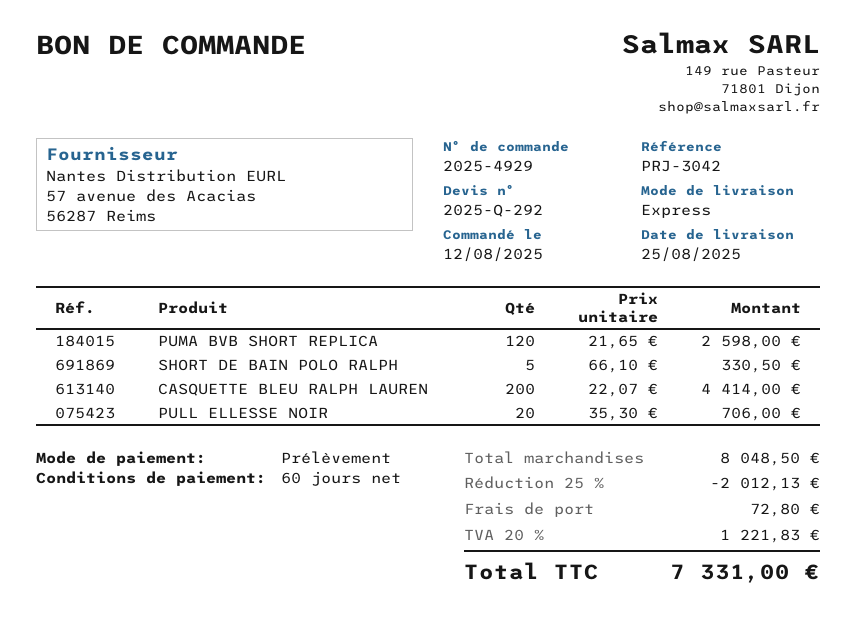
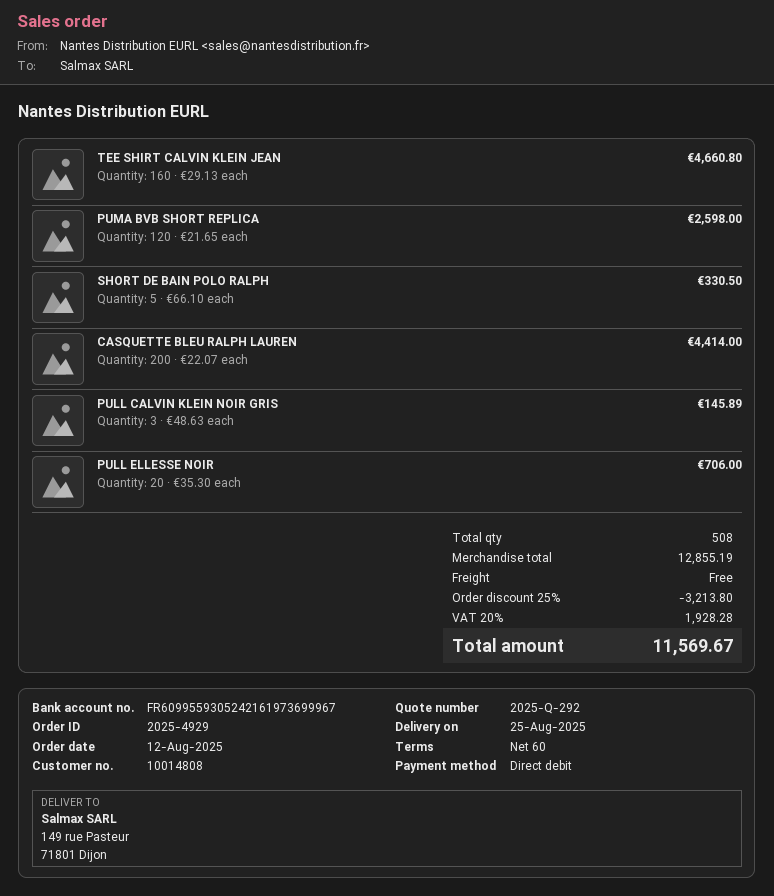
TEE SHIRT CALVIN KLEIN JEAN: none -> 160 x 29.13 = 4660.80
PULL CALVIN KLEIN NOIR GRIS: none -> 3 x 48.63 = 145.89
subtotal: 8048.50 -> 12855.19
discount: 25% = 2012.13 -> 25% = 3213.80
shipping: 72.80 -> 0.00
tax: 20% = 1221.83 -> 20% = 1928.28
total: 7331.00 -> 11569.67

